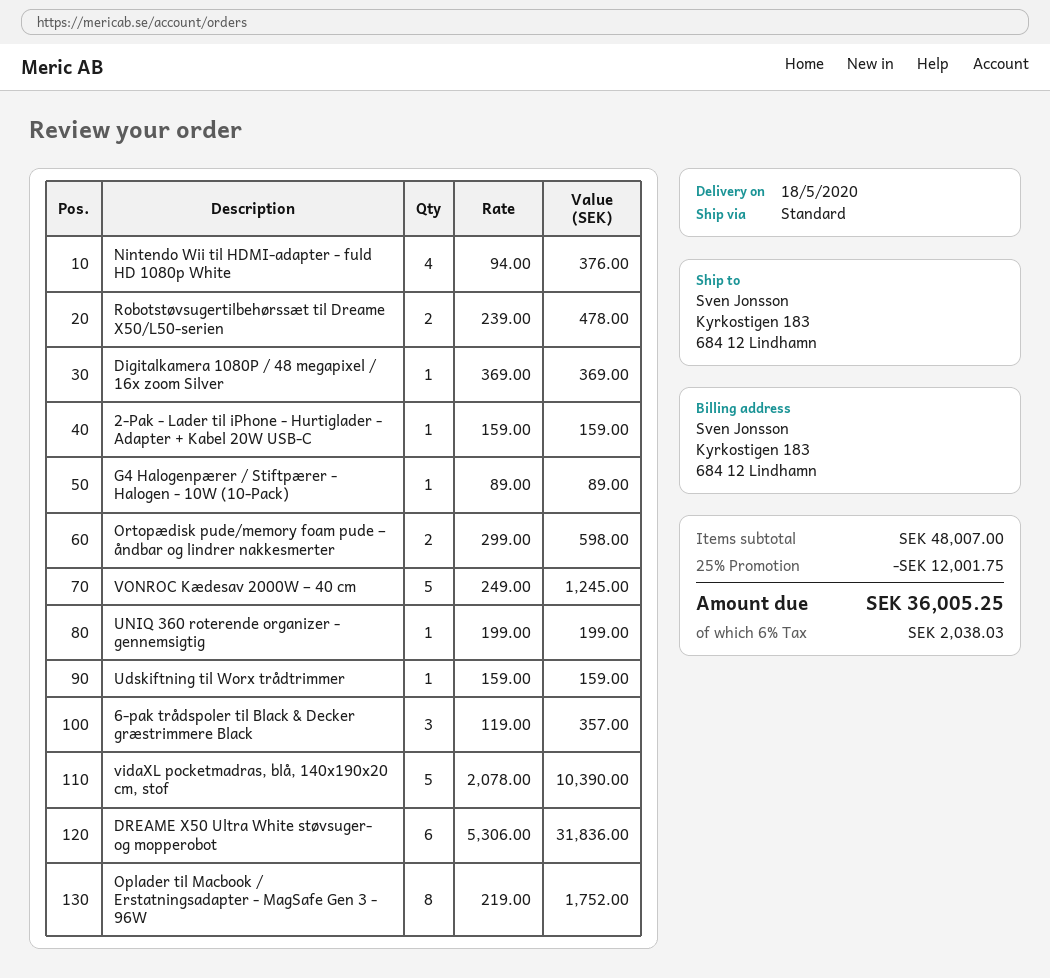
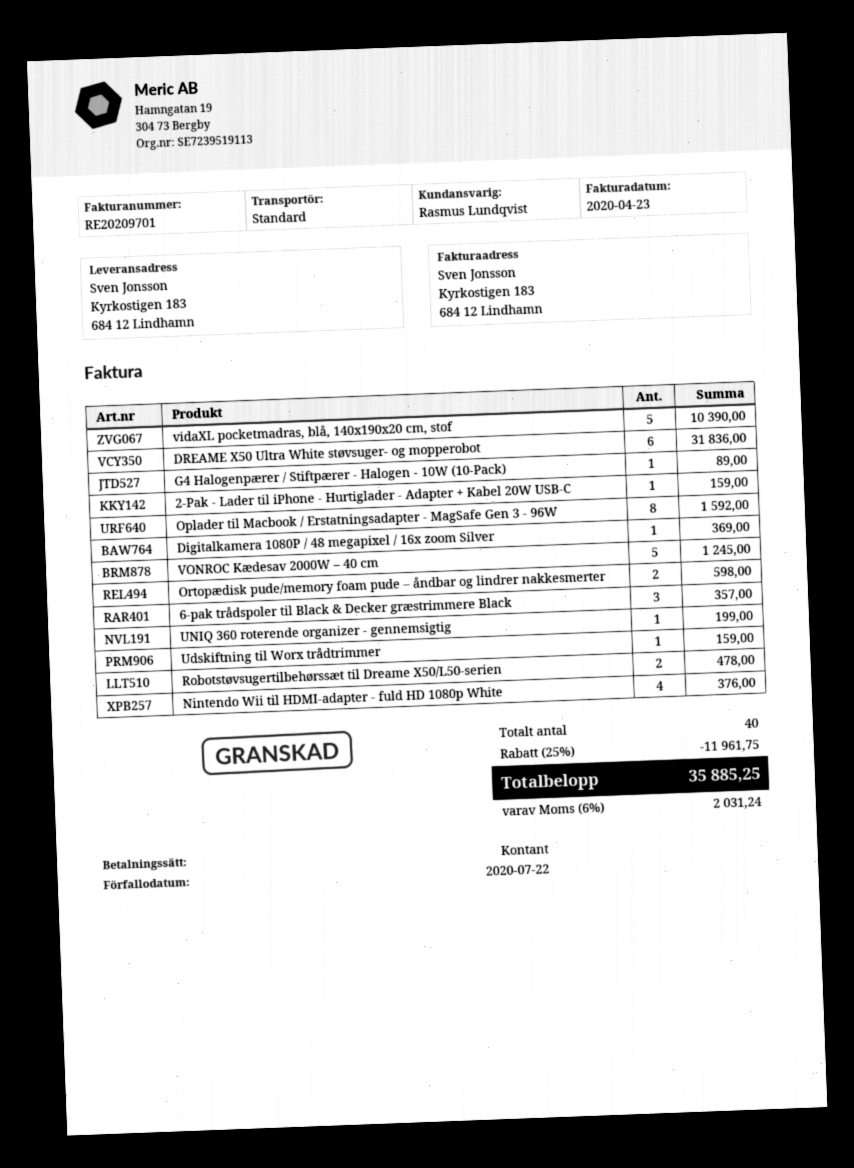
Oplader til Macbook / Erstatningsadapter - MagSafe Gen 3 - 96W: 8 for 1752.00 -> 8 for 1592.00
discount: 25% = 12001.75 -> 25% = 11961.75
tax: 6% = 2038.03 -> 6% = 2031.24
total: 36005.25 -> 35885.25

